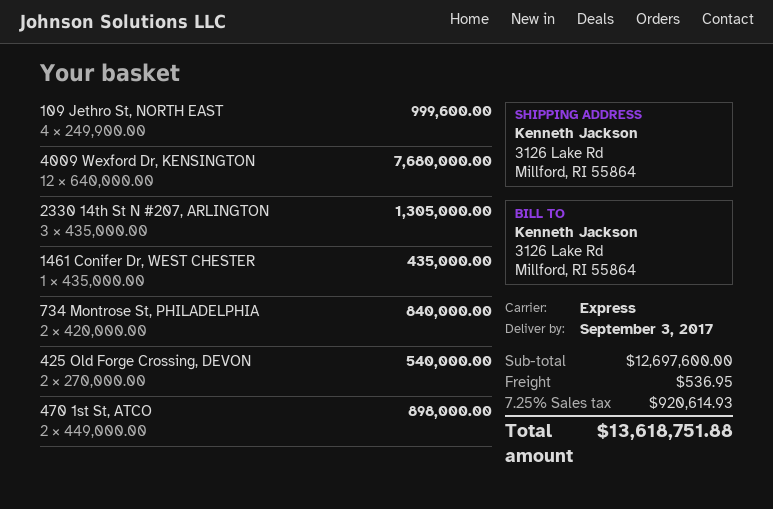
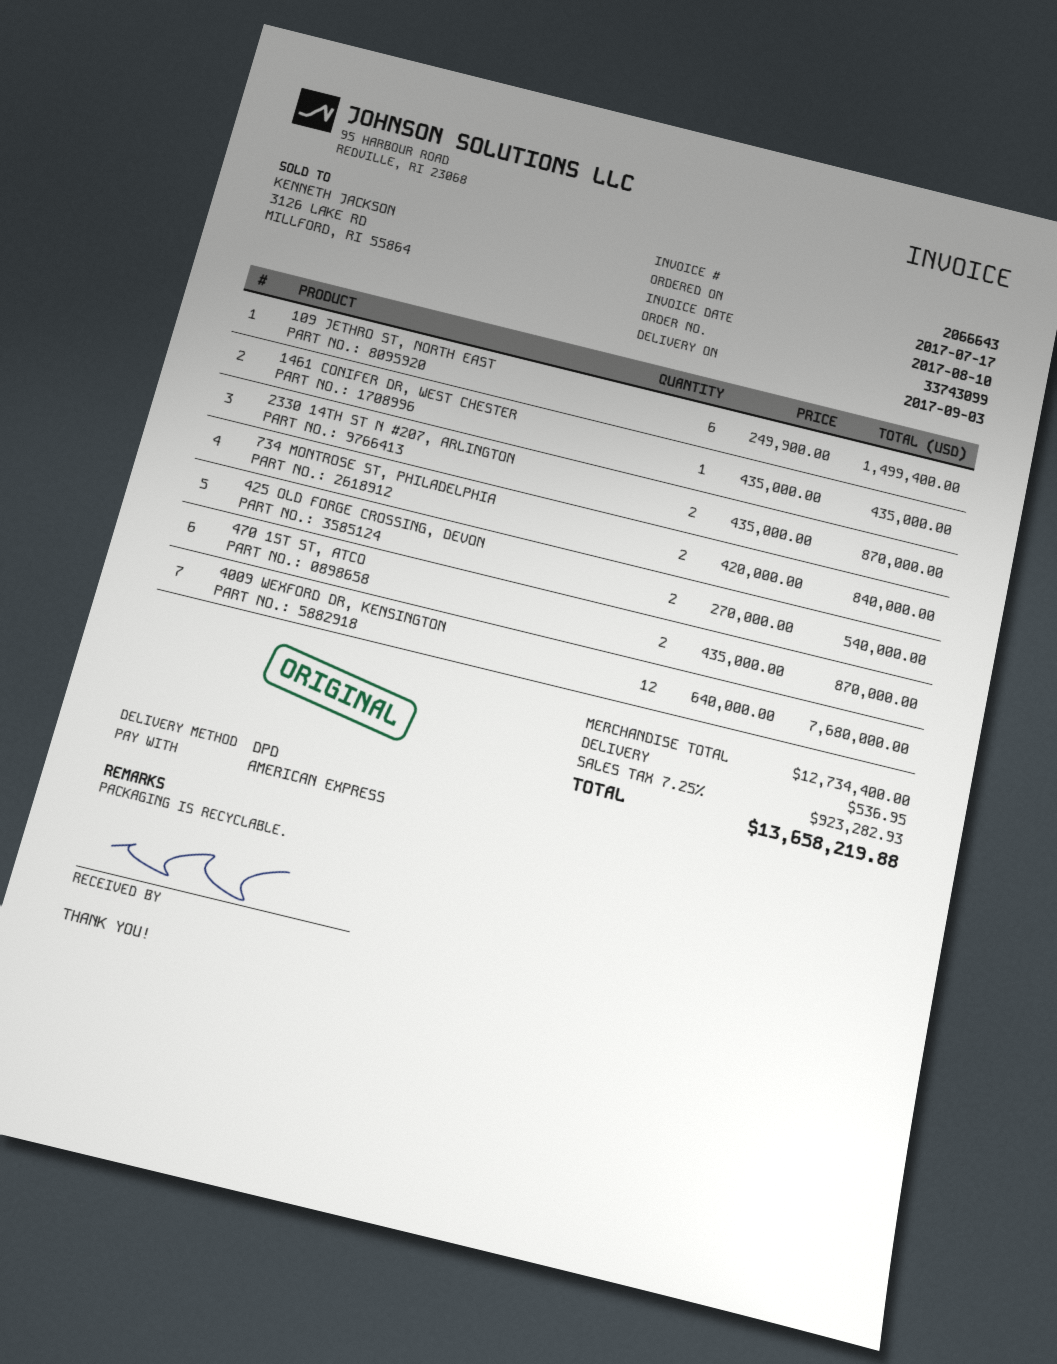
shipping method: express -> DPD
109 Jethro St, NORTH EAST: 4 x 249900.00 = 999600.00 -> 6 x 249900.00 = 1499400.00
2330 14th St N #207, ARLINGTON: 3 x 435000.00 = 1305000.00 -> 2 x 435000.00 = 870000.00
470 1st St, ATCO: 2 x 449000.00 = 898000.00 -> 2 x 435000.00 = 870000.00
subtotal: 12697600.00 -> 12734400.00
tax: 7.25% = 920614.93 -> 7.25% = 923282.93
total: 13618751.88 -> 13658219.88

